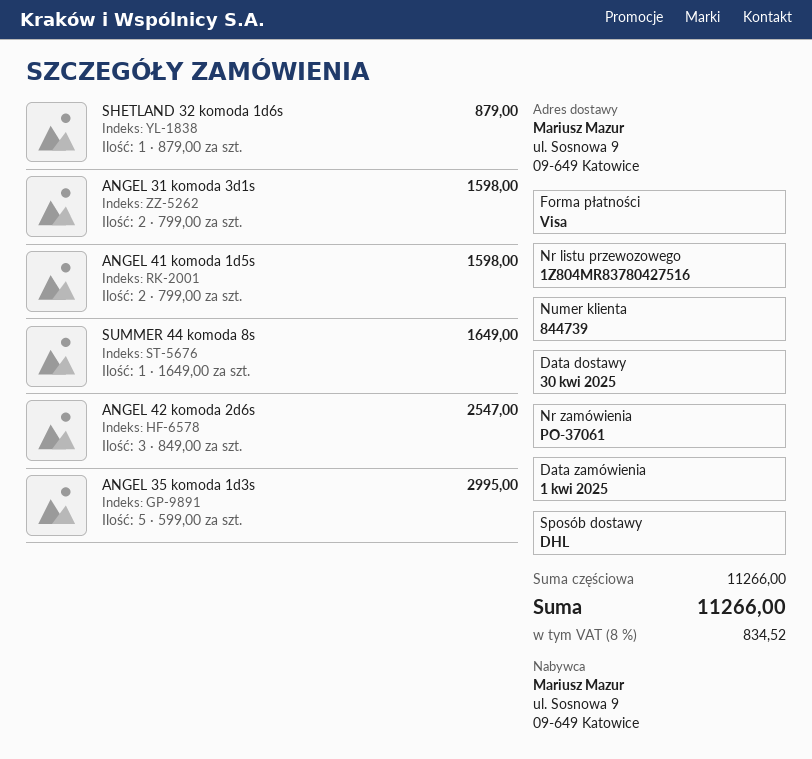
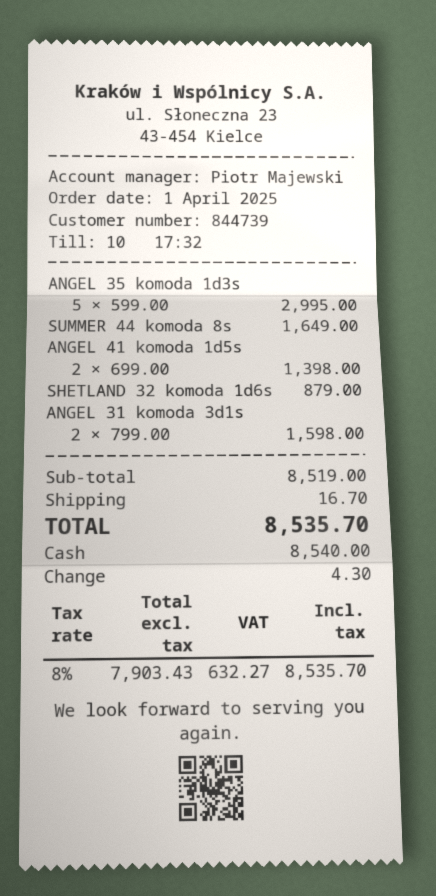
payment method: Visa -> cash
ANGEL 41 komoda 1d5s: 2 x 799.00 = 1598.00 -> 2 x 699.00 = 1398.00
ANGEL 42 komoda 2d6s: 3 x 849.00 = 2547.00 -> none
subtotal: 11266.00 -> 8519.00
shipping: none -> 16.70
tax: 8% = 834.52 -> 8% = 632.27
total: 11266.00 -> 8535.70

